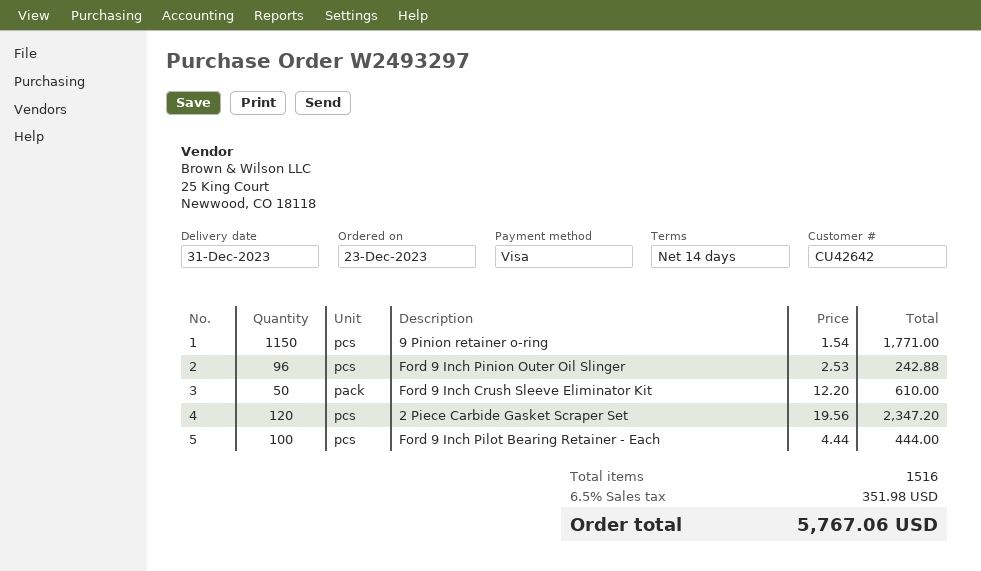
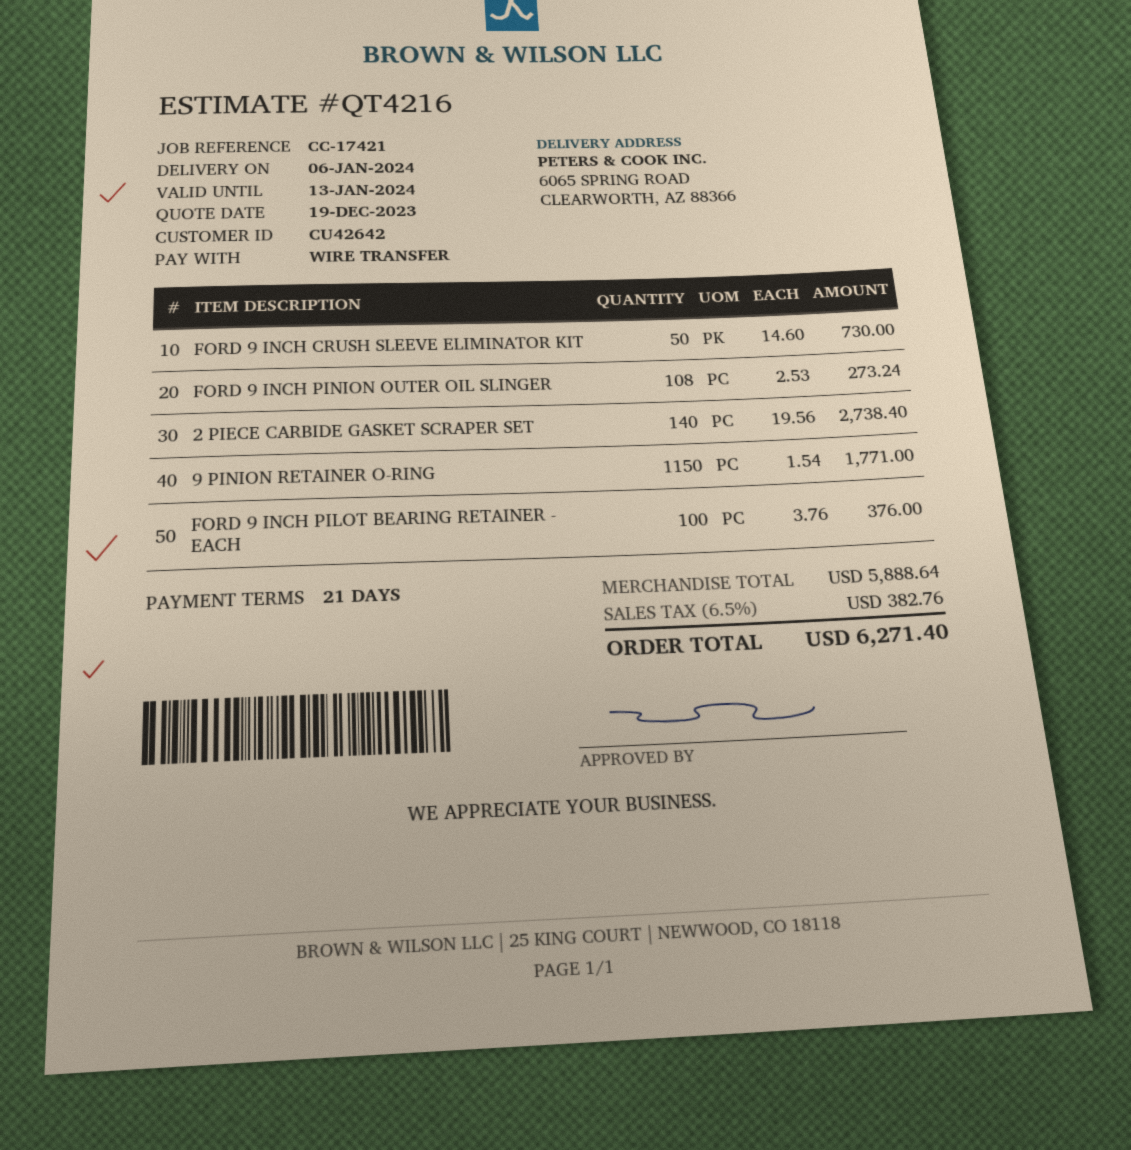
delivery date: 2023-12-31 -> 2024-01-06
payment terms: 14 days -> 21 days
payment method: Visa -> bank transfer
Ford 9 Inch Pinion Outer Oil Slinger: 96 x 2.53 = 242.88 -> 108 x 2.53 = 273.24
Ford 9 Inch Crush Sleeve Eliminator Kit: 50 x 12.20 = 610.00 -> 50 x 14.60 = 730.00
2 Piece Carbide Gasket Scraper Set: 120 x 19.56 = 2347.20 -> 140 x 19.56 = 2738.40
Ford 9 Inch Pilot Bearing Retainer - Each: 100 x 4.44 = 444.00 -> 100 x 3.76 = 376.00
tax: 6.5% = 351.98 -> 6.5% = 382.76
total: 5767.06 -> 6271.40

